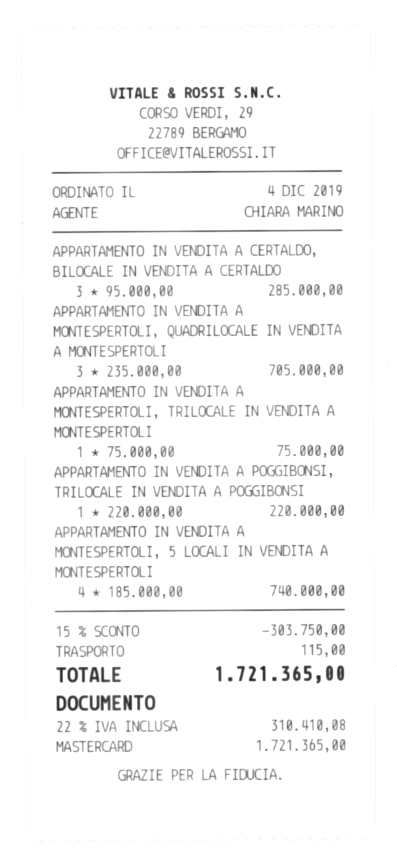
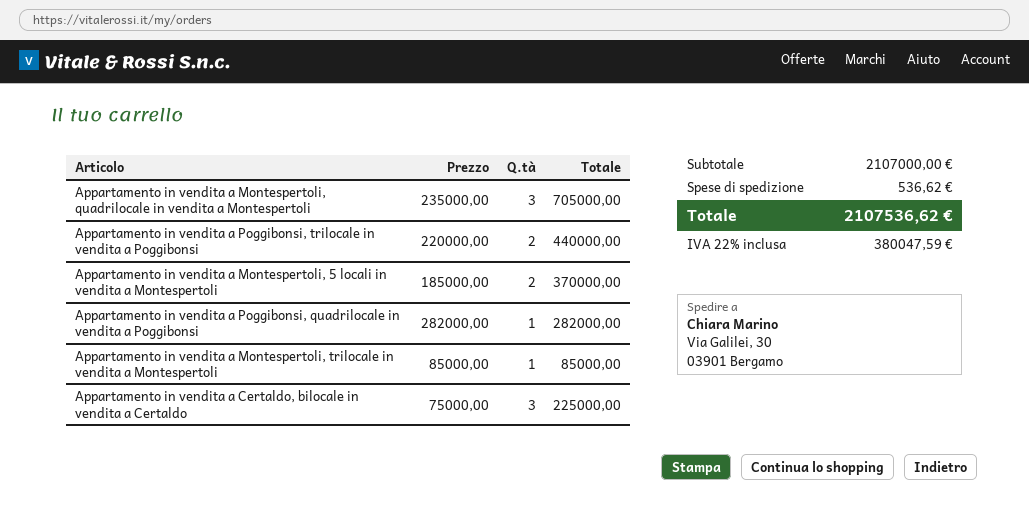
APPARTAMENTO IN VENDITA A CERTALDO, BILOCALE IN VENDITA A CERTALDO: 3 x 95000.00 = 285000.00 -> 3 x 75000.00 = 225000.00
APPARTAMENTO IN VENDITA A MONTESPERTOLI, TRILOCALE IN VENDITA A MONTESPERTOLI: 1 x 75000.00 = 75000.00 -> 1 x 85000.00 = 85000.00
APPARTAMENTO IN VENDITA A POGGIBONSI, TRILOCALE IN VENDITA A POGGIBONSI: 1 x 220000.00 = 220000.00 -> 2 x 220000.00 = 440000.00
APPARTAMENTO IN VENDITA A MONTESPERTOLI, 5 LOCALI IN VENDITA A MONTESPERTOLI: 4 x 185000.00 = 740000.00 -> 2 x 185000.00 = 370000.00
Appartamento in vendita a Poggibonsi, quadrilocale in vendita a Poggibonsi: none -> 1 x 282000.00 = 282000.00
discount: 15% = 303750.00 -> none
shipping: 115.00 -> 536.62
tax: 22% = 310410.08 -> 22% = 380047.59
total: 1721365.00 -> 2107536.62

